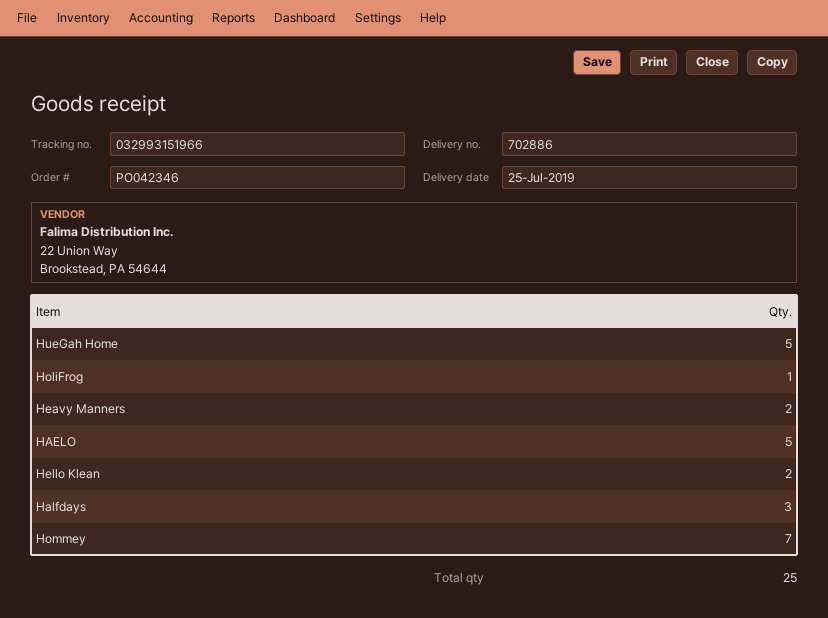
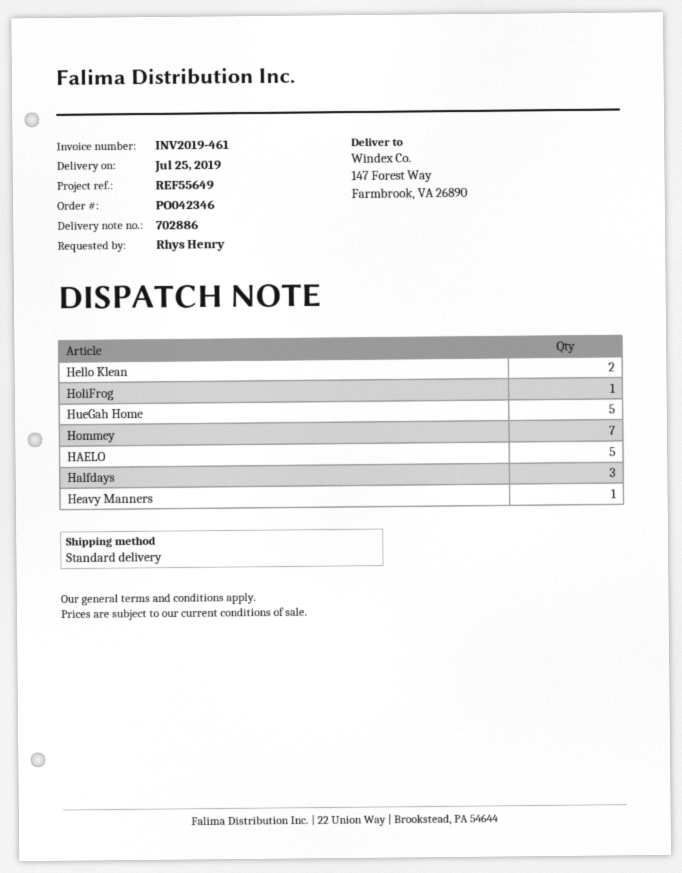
Heavy Manners: 2 -> 1

